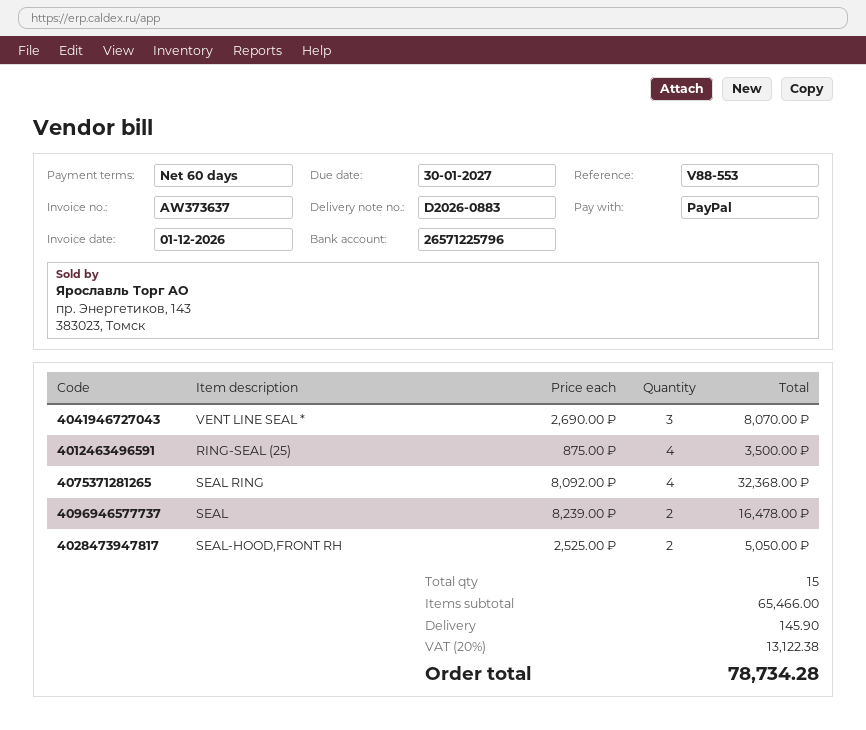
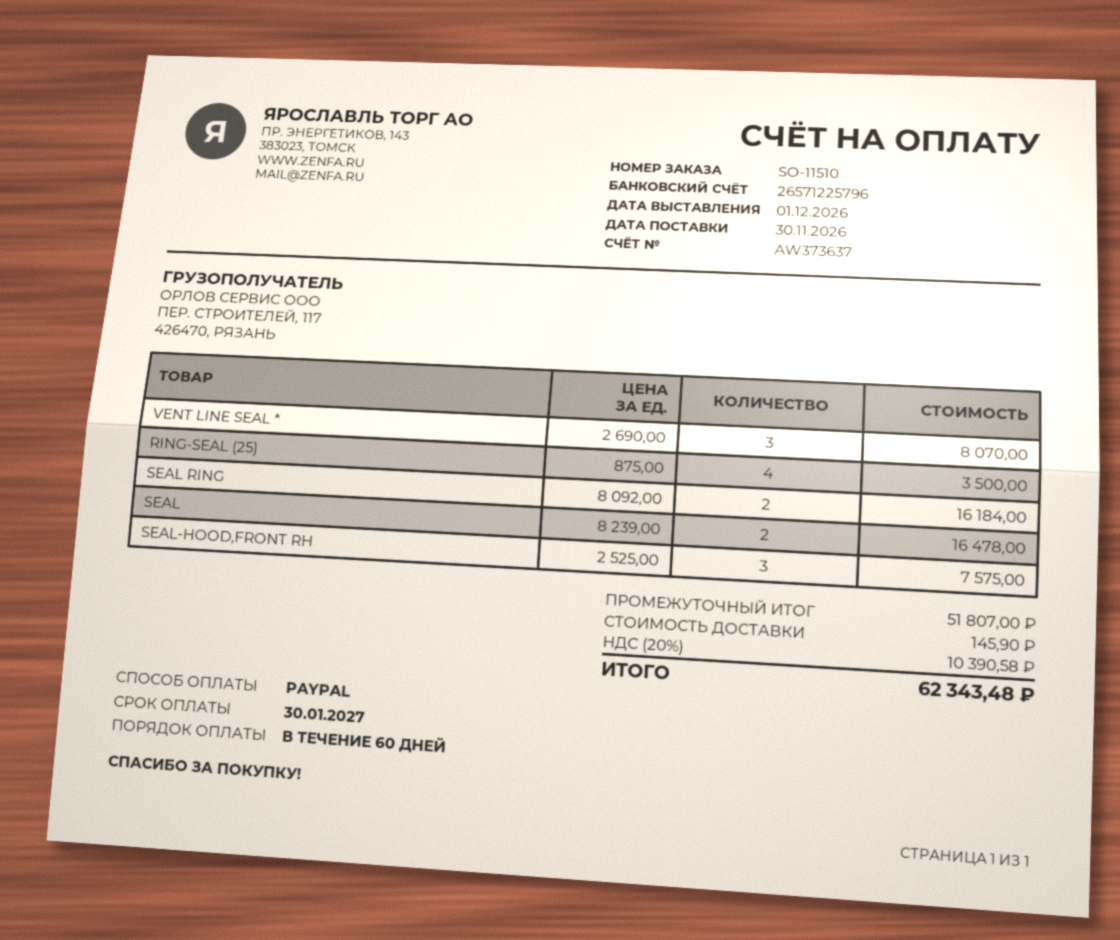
SEAL RING: 4 x 8092.00 = 32368.00 -> 2 x 8092.00 = 16184.00
SEAL-HOOD,FRONT RH: 2 x 2525.00 = 5050.00 -> 3 x 2525.00 = 7575.00
subtotal: 65466.00 -> 51807.00
tax: 20% = 13122.38 -> 20% = 10390.58
total: 78734.28 -> 62343.48

